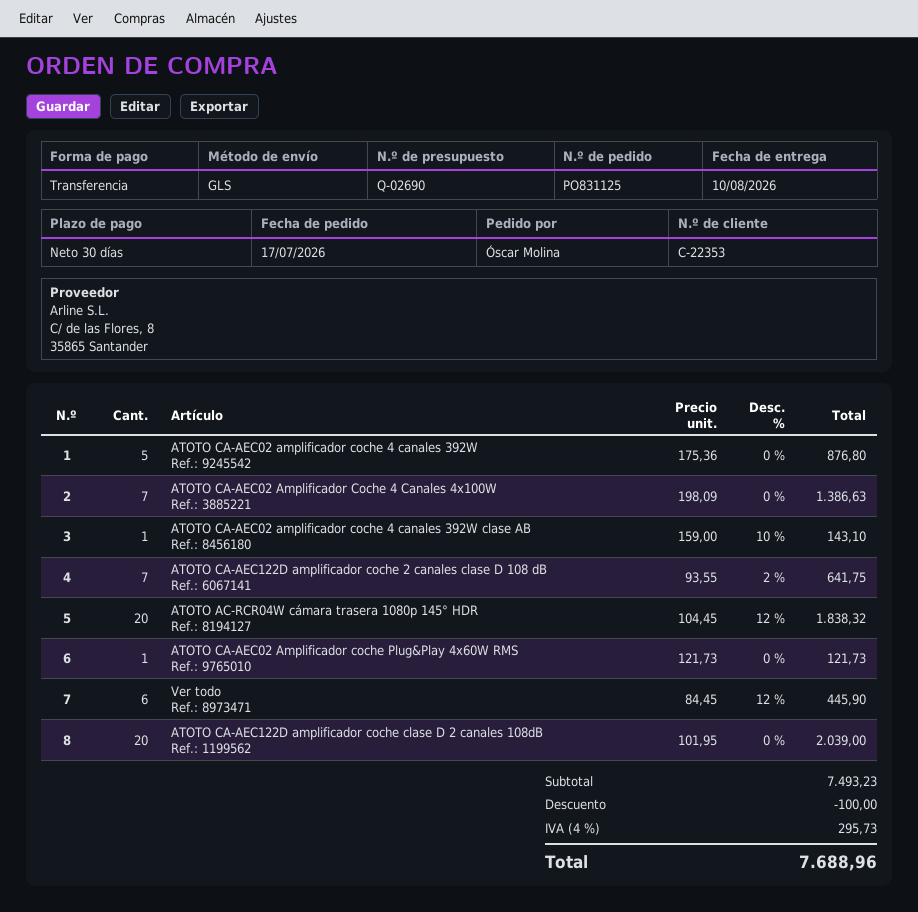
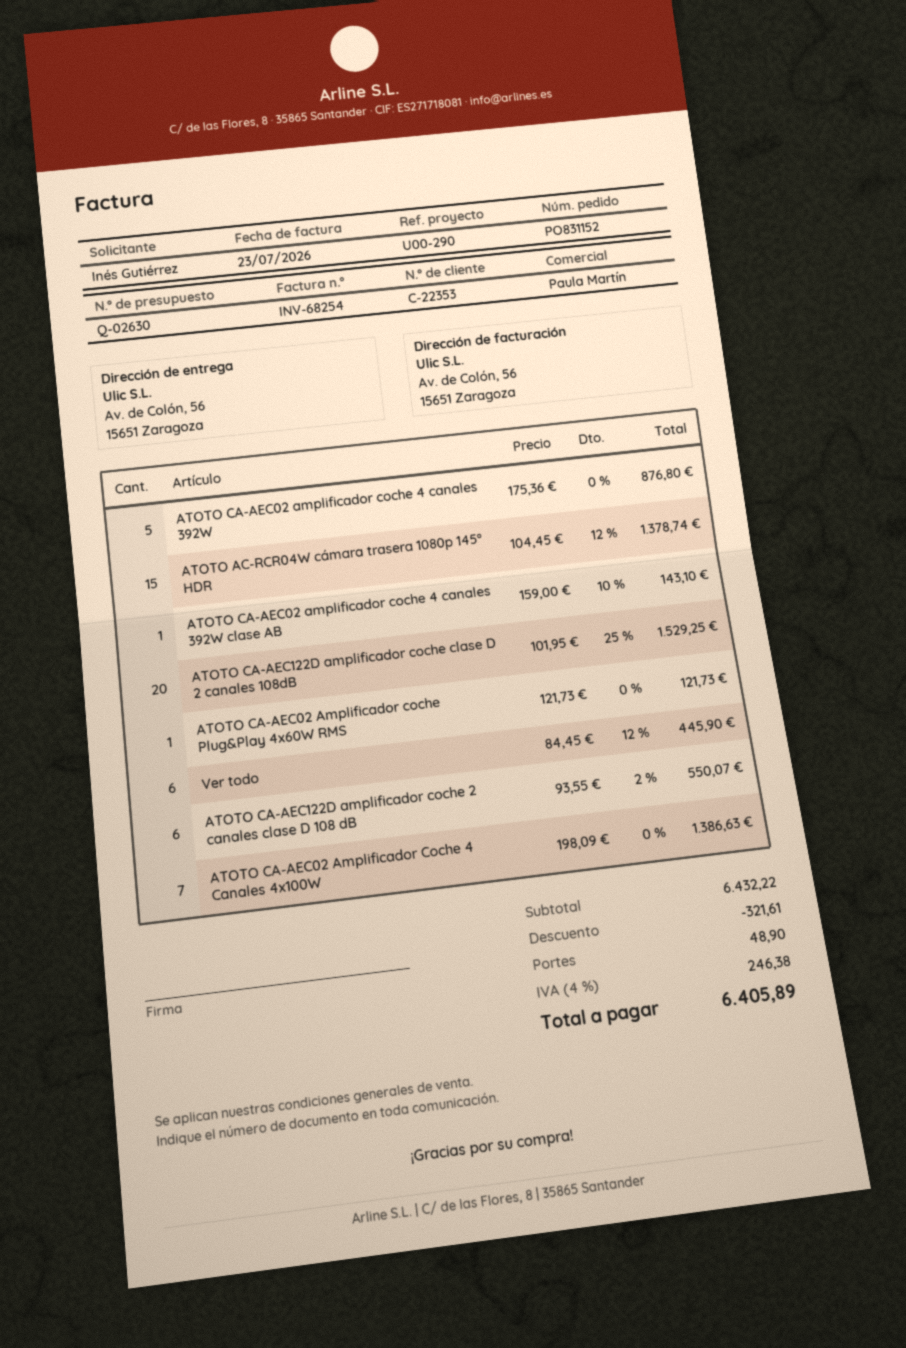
quote number: Q-02690 -> Q-02630
order number: PO831125 -> PO831152
ordered by: Óscar Molina -> Inés Gutiérrez
ATOTO CA-AEC122D amplificador coche 2 canales clase D 108 dB: 7 x 93.55 - 2% = 641.75 -> 6 x 93.55 - 2% = 550.07
ATOTO AC-RCR04W cámara trasera 1080p 145° HDR: 20 x 104.45 - 12% = 1838.32 -> 15 x 104.45 - 12% = 1378.74
ATOTO CA-AEC122D amplificador coche clase D 2 canales 108dB: 20 x 101.95 = 2039.00 -> 20 x 101.95 - 25% = 1529.25
subtotal: 7493.23 -> 6432.22
discount: 100.00 -> 321.61
shipping: none -> 48.90
tax: 4% = 295.73 -> 4% = 246.38
total: 7688.96 -> 6405.89

